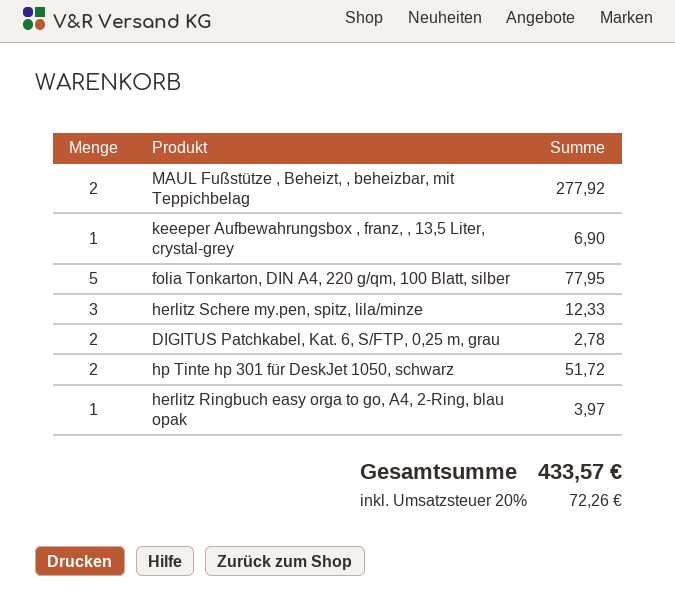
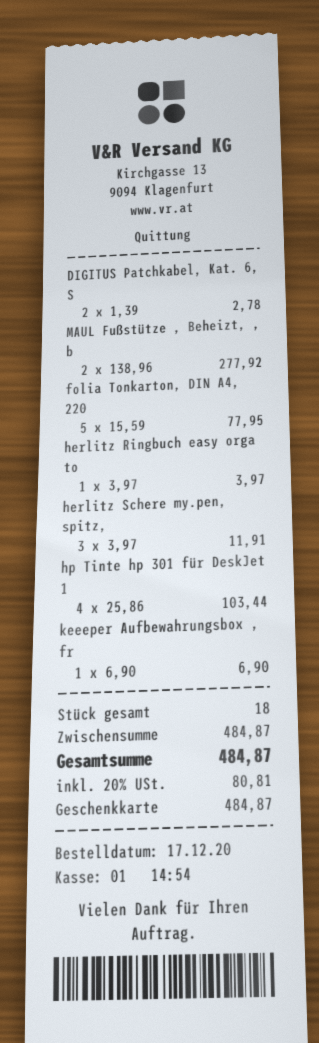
herlitz Schere my.pen, spitz, lila/minze: 3 for 12.33 -> 3 for 11.91
hp Tinte hp 301 für DeskJet 1050, schwarz: 2 for 51.72 -> 4 for 103.44
tax: 20% = 72.26 -> 20% = 80.81
total: 433.57 -> 484.87

